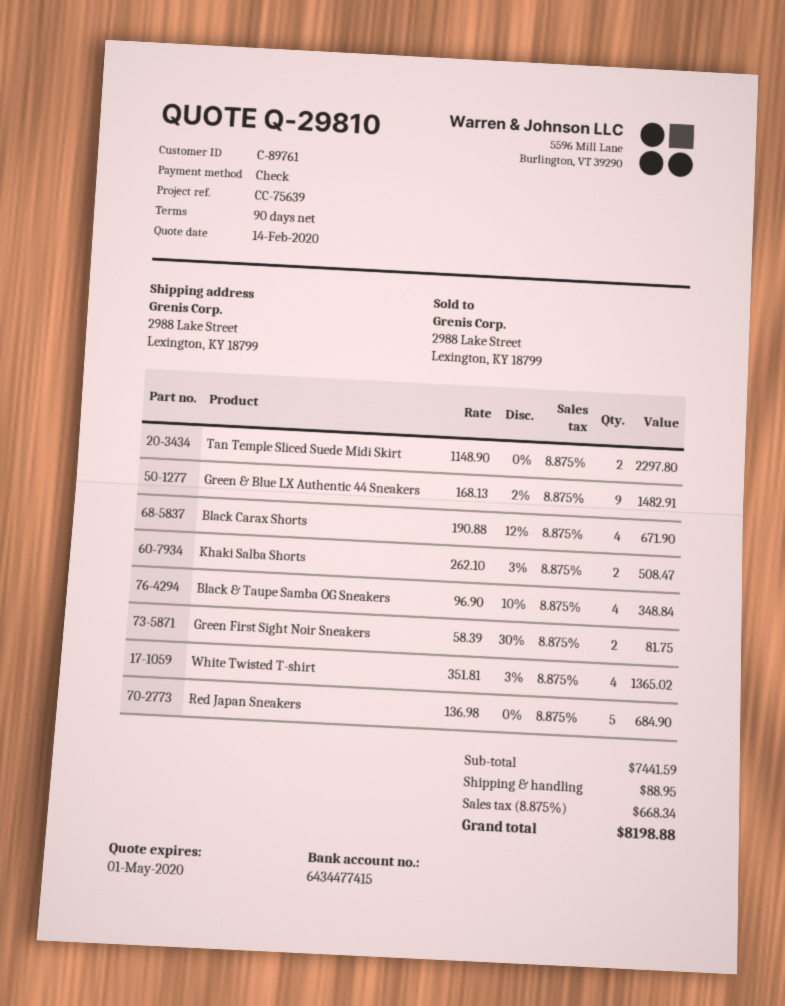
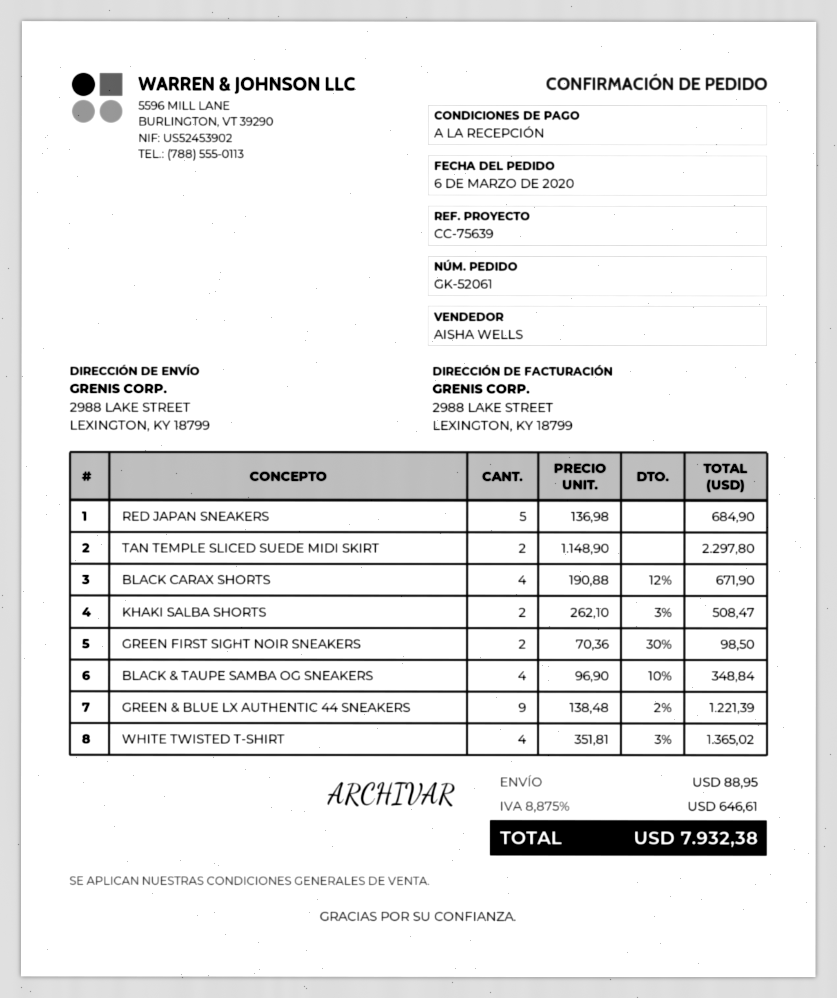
payment terms: 90 days -> on receipt
Green & Blue LX Authentic 44 Sneakers: 9 x 168.13 - 2% = 1482.91 -> 9 x 138.48 - 2% = 1221.39
Green First Sight Noir Sneakers: 2 x 58.39 - 30% = 81.75 -> 2 x 70.36 - 30% = 98.50
tax: 8.875% = 668.34 -> 8.875% = 646.61
total: 8198.88 -> 7932.38

